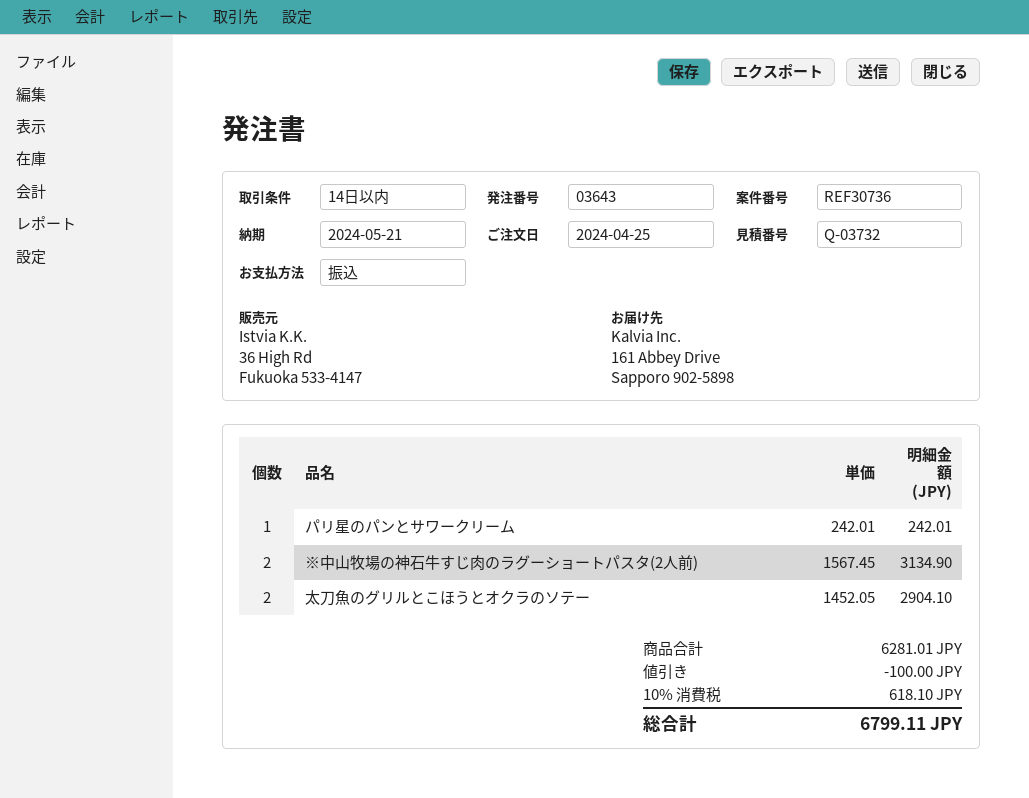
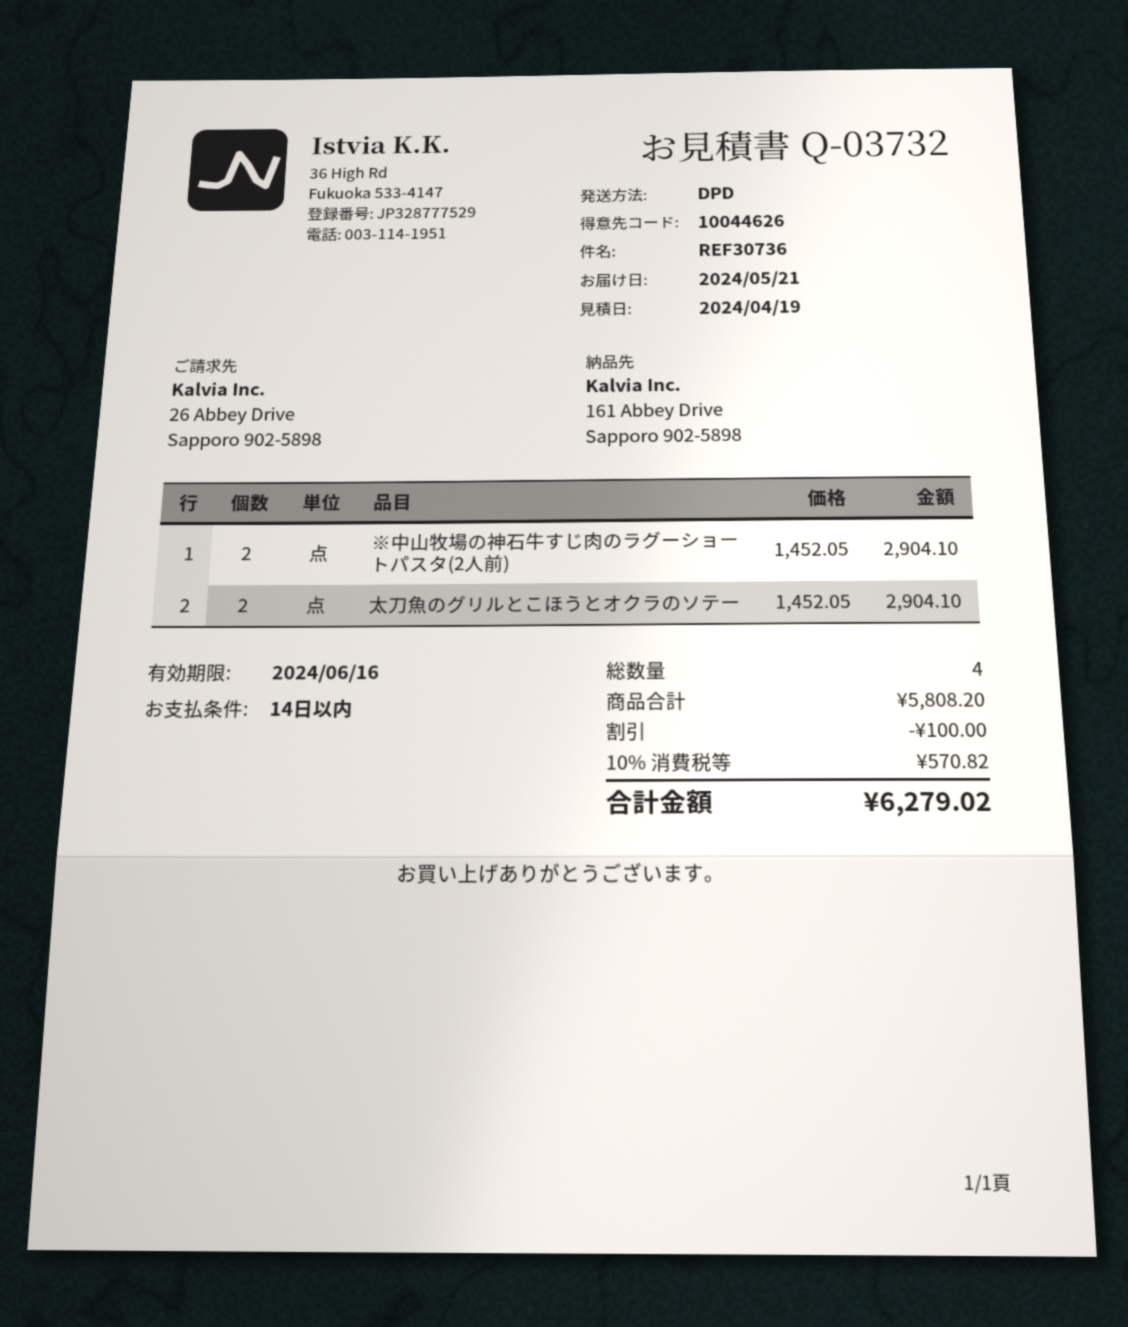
パリ星のパンとサワークリーム: 1 x 242.01 = 242.01 -> none
※中山牧場の神石牛すじ肉のラグーショートパスタ(2人前): 2 x 1567.45 = 3134.90 -> 2 x 1452.05 = 2904.10
subtotal: 6281.01 -> 5808.20
tax: 10% = 618.10 -> 10% = 570.82
total: 6799.11 -> 6279.02

